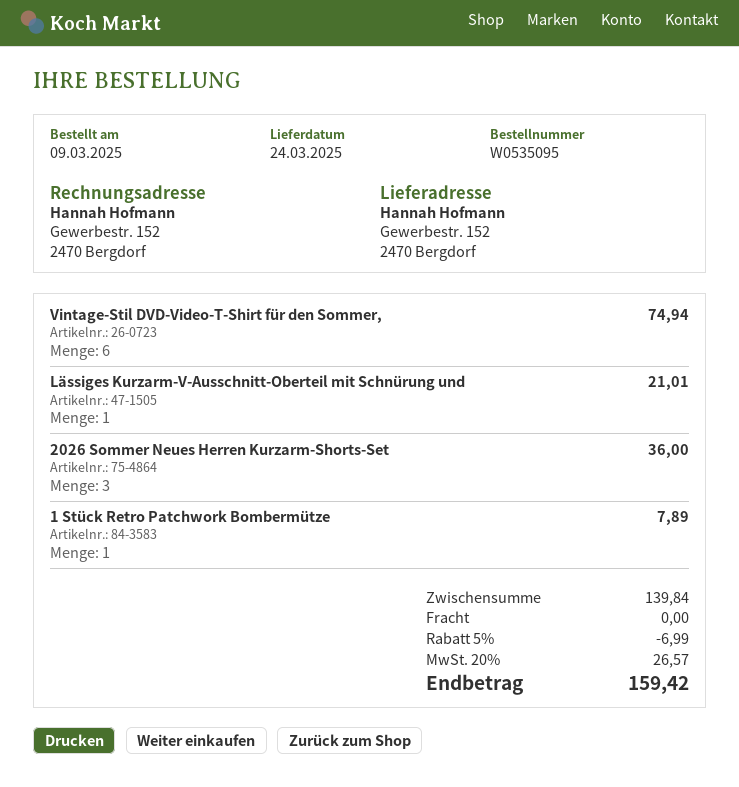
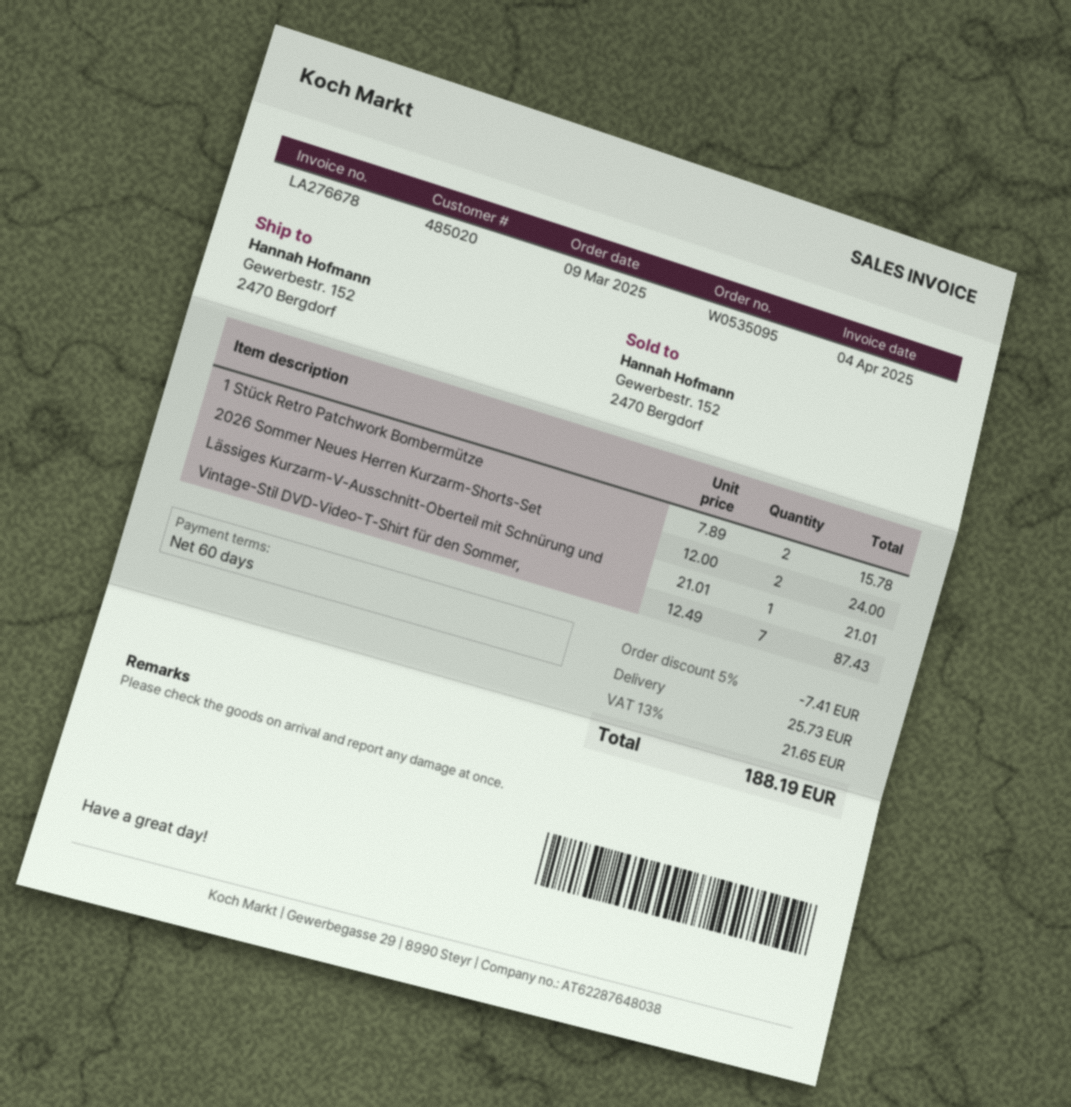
Vintage-Stil DVD-Video-T-Shirt für den Sommer,: 6 for 74.94 -> 7 for 87.43
2026 Sommer Neues Herren Kurzarm-Shorts-Set: 3 for 36.00 -> 2 for 24.00
1 Stück Retro Patchwork Bombermütze: 1 for 7.89 -> 2 for 15.78
discount: 5% = 6.99 -> 5% = 7.41
shipping: 0.00 -> 25.73
tax: 20% = 26.57 -> 13% = 21.65
total: 159.42 -> 188.19

